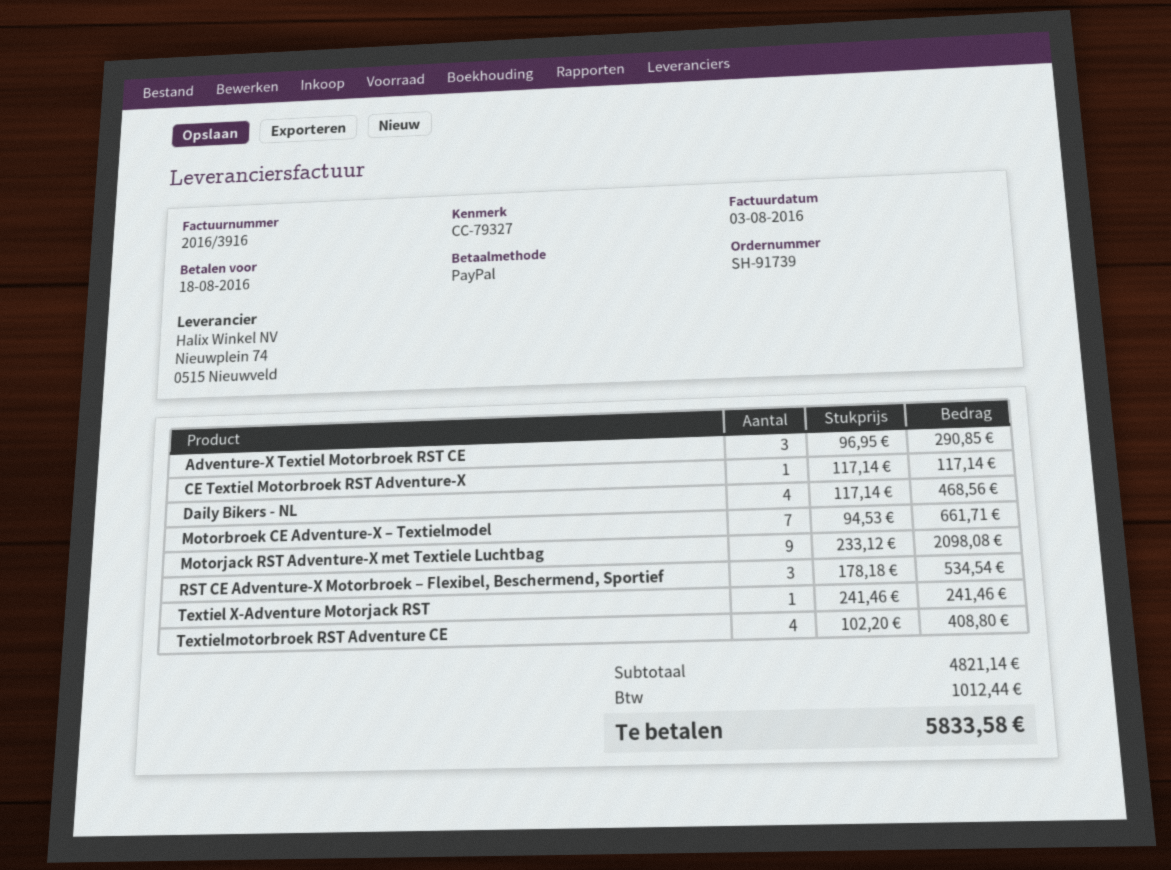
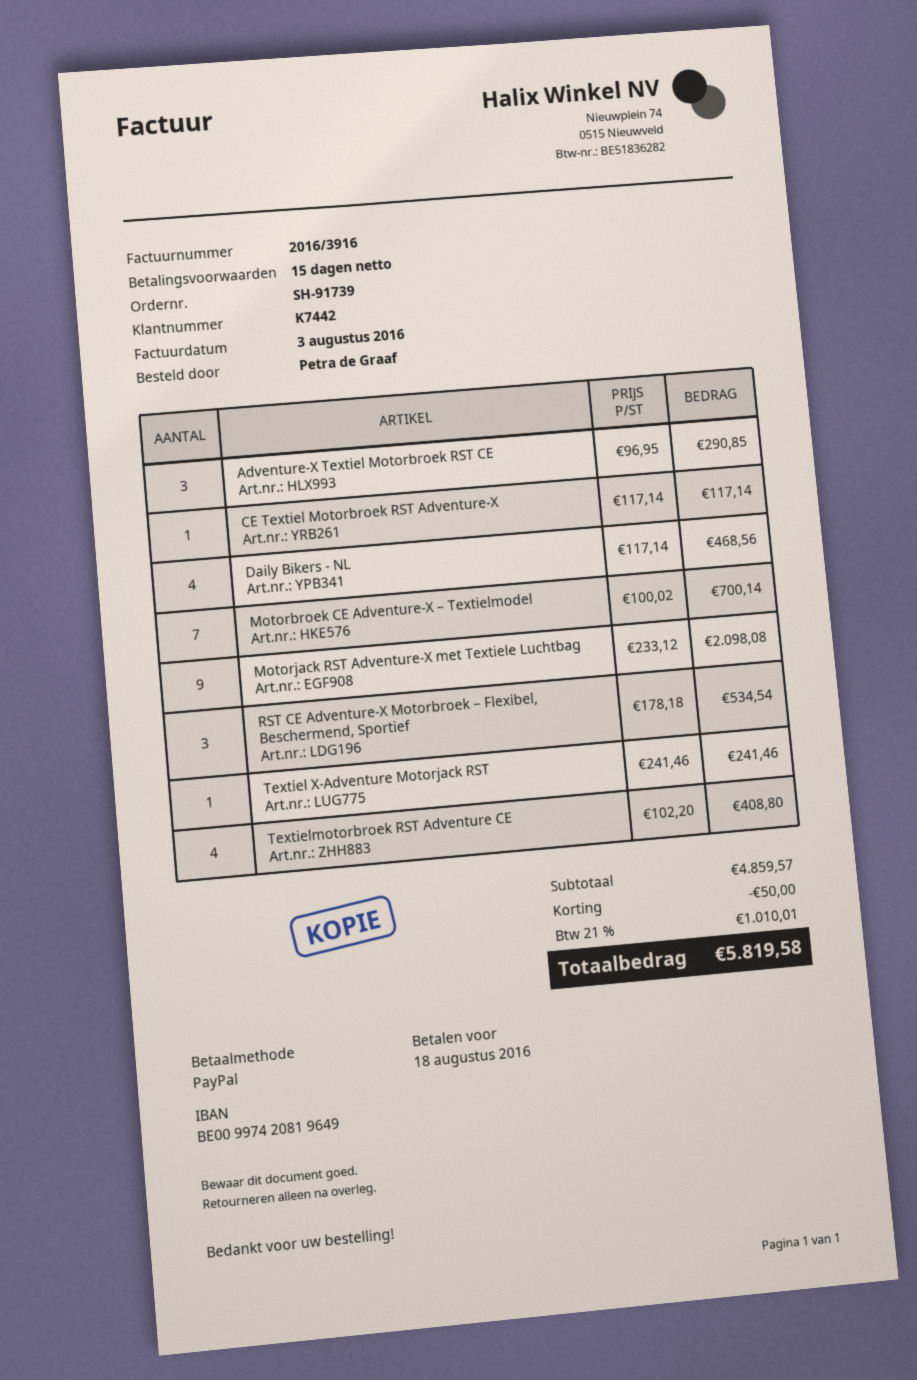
Motorbroek CE Adventure‑X – Textielmodel: 7 x 94.53 = 661.71 -> 7 x 100.02 = 700.14
subtotal: 4821.14 -> 4859.57
discount: none -> 50.00
tax: 1012.44 -> 1010.01
total: 5833.58 -> 5819.58

